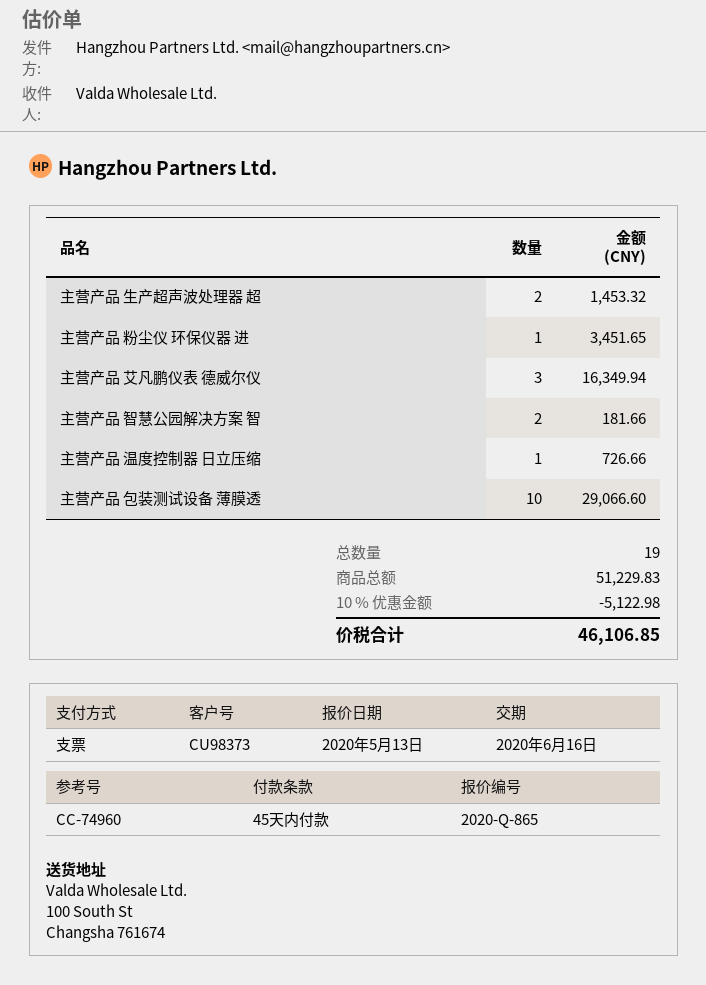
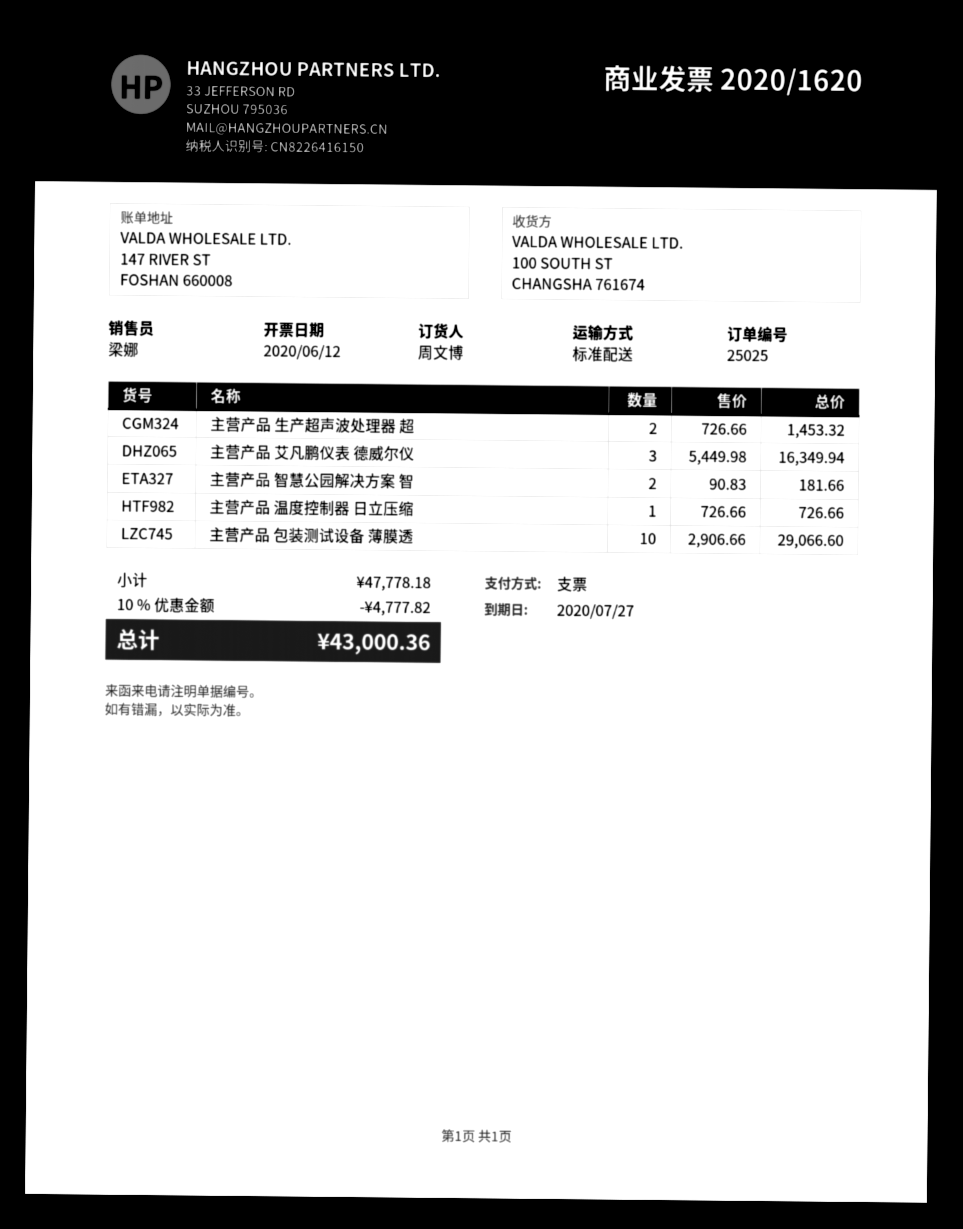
主营产品 粉尘仪 环保仪器 进: 1 for 3451.65 -> none
subtotal: 51229.83 -> 47778.18
discount: 10% = 5122.98 -> 10% = 4777.82
total: 46106.85 -> 43000.36

